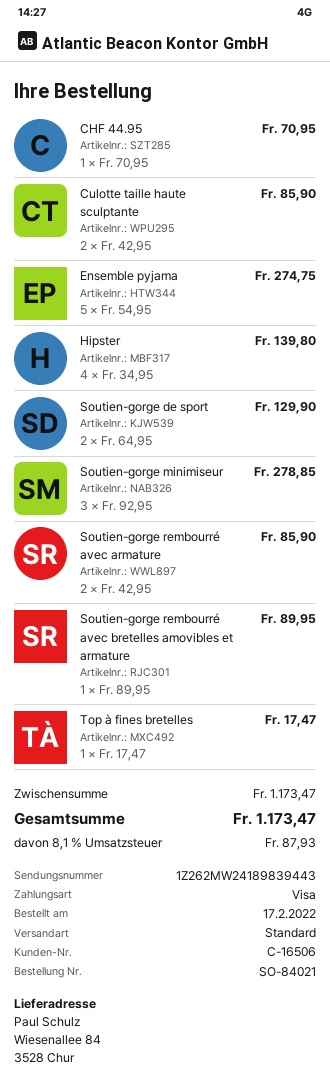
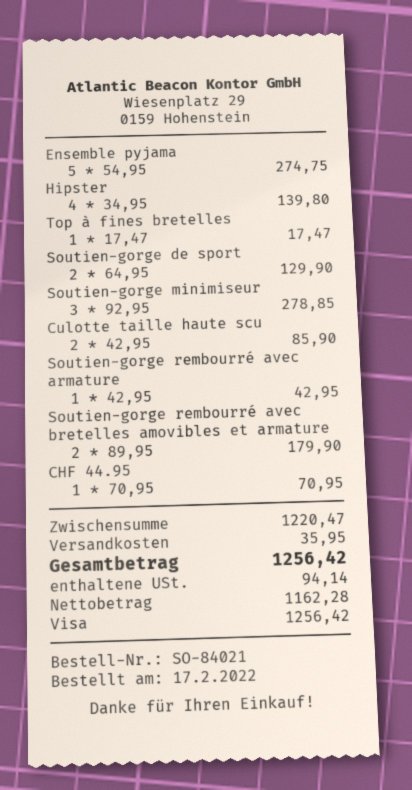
Soutien-gorge rembourré avec armature: 2 x 42.95 = 85.90 -> 1 x 42.95 = 42.95
Soutien-gorge rembourré avec bretelles amovibles et armature: 1 x 89.95 = 89.95 -> 2 x 89.95 = 179.90
subtotal: 1173.47 -> 1220.47
shipping: none -> 35.95
tax: 87.93 -> 94.14
total: 1173.47 -> 1256.42

